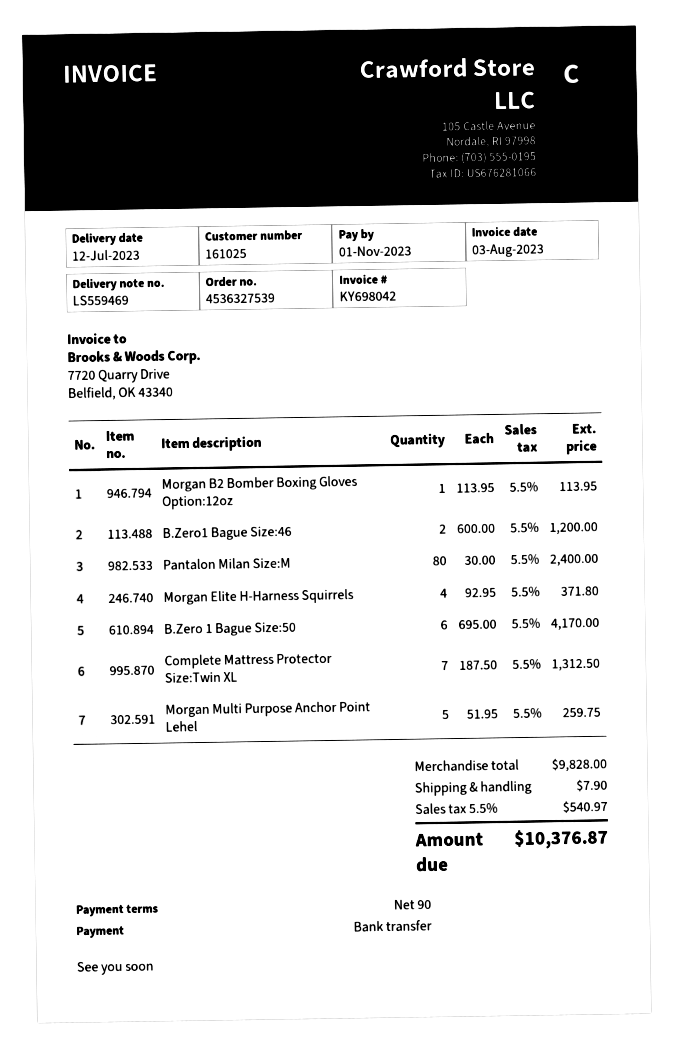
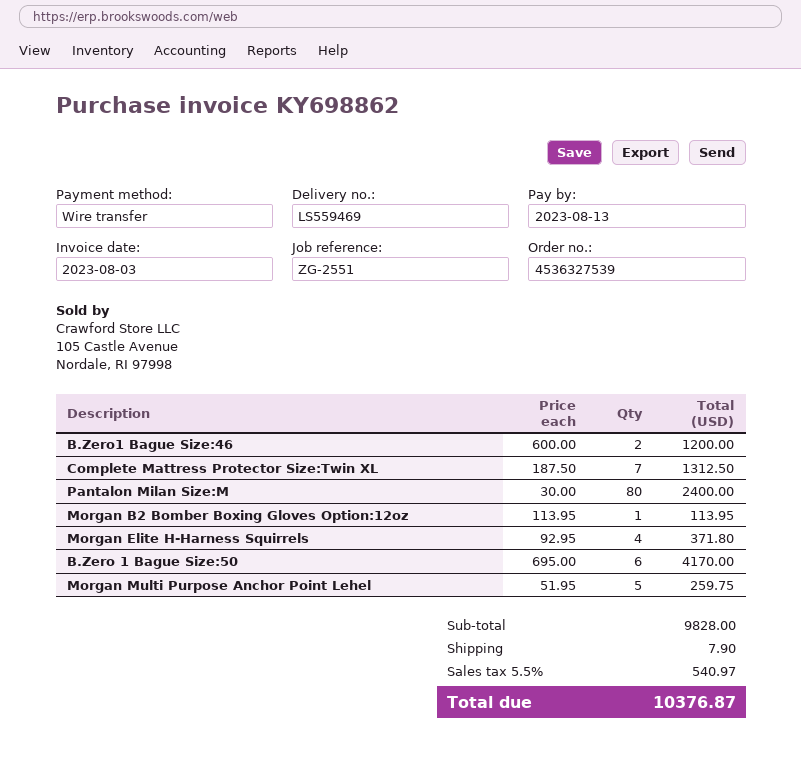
invoice number: KY698042 -> KY698862
due date: 2023-11-01 -> 2023-08-13

